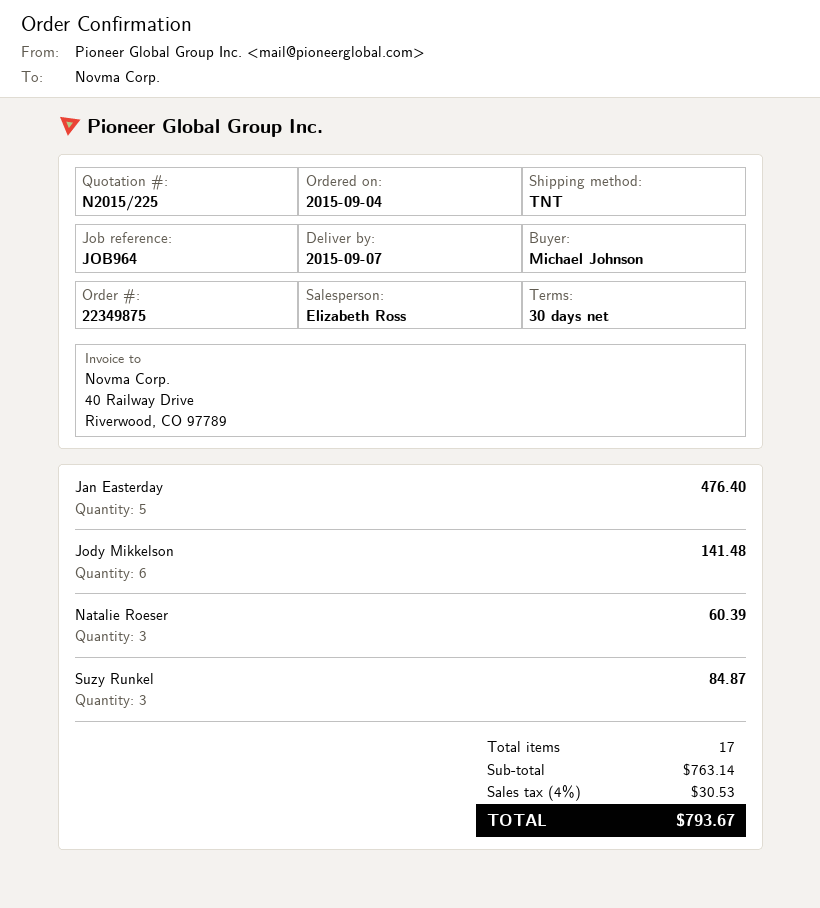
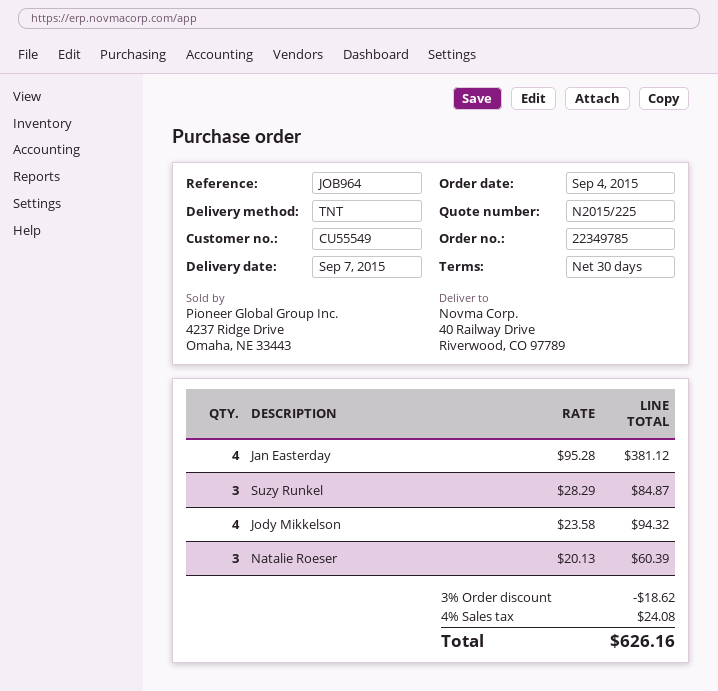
order number: 22349875 -> 22349785
Jan Easterday: 5 for 476.40 -> 4 for 381.12
Jody Mikkelson: 6 for 141.48 -> 4 for 94.32
discount: none -> 3% = 18.62
tax: 4% = 30.53 -> 4% = 24.08
total: 793.67 -> 626.16

